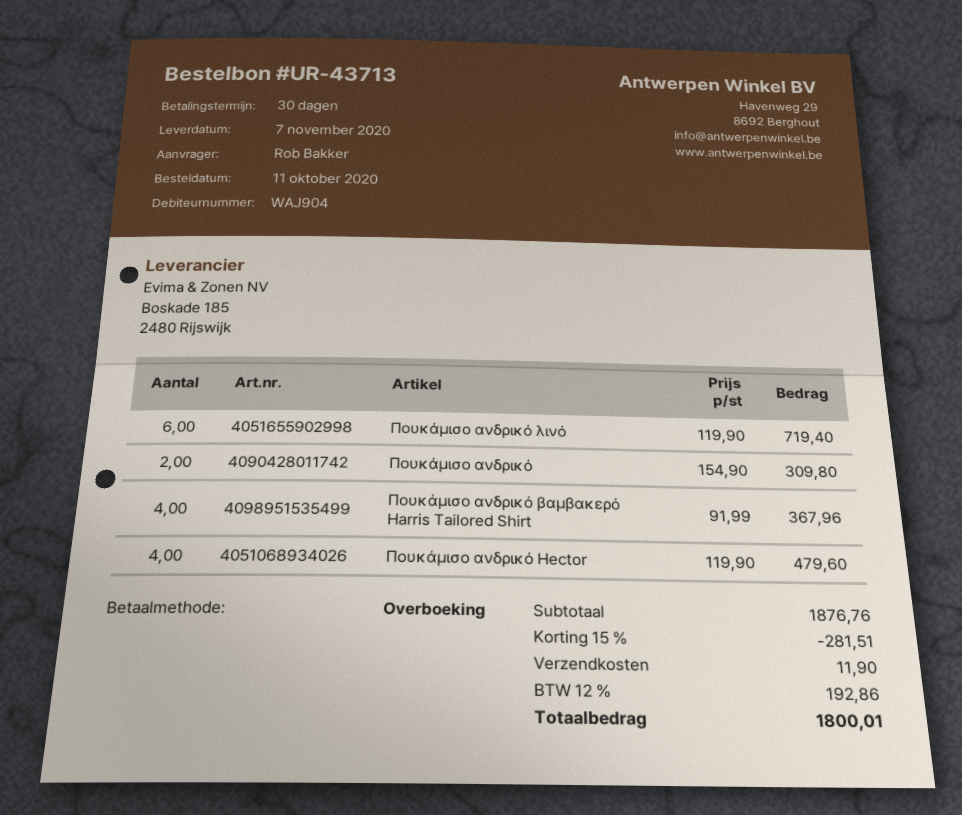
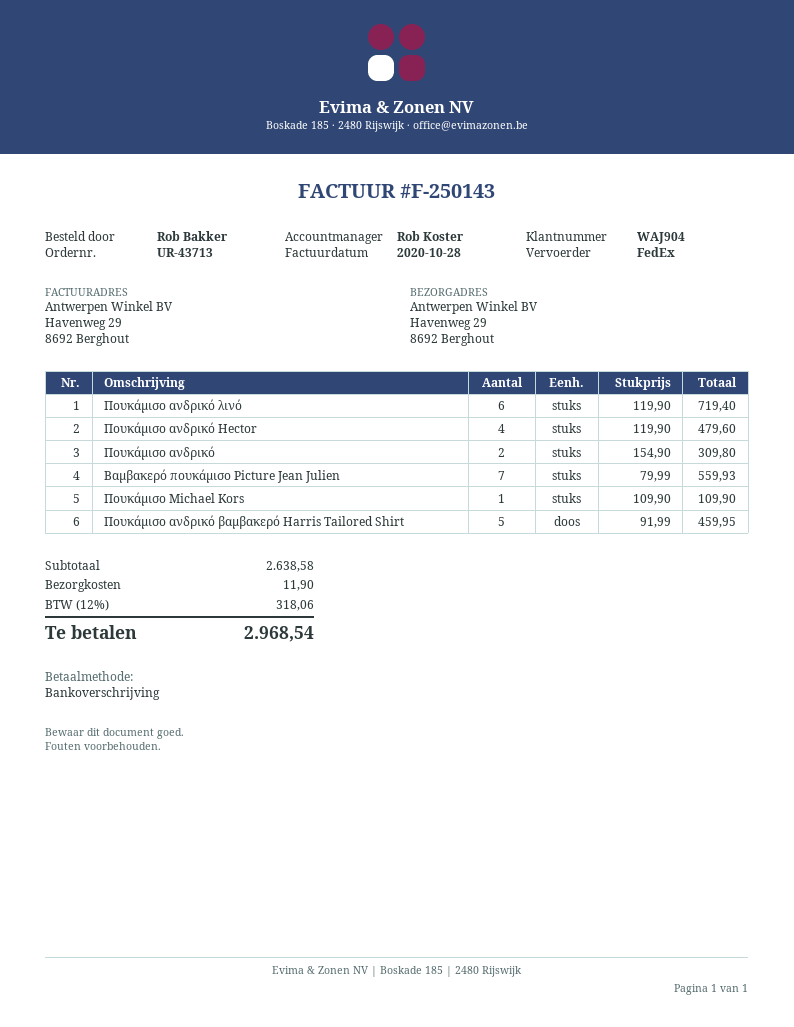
Πουκάμισο ανδρικό βαμβακερό Harris Tailored Shirt: 4 x 91.99 = 367.96 -> 5 x 91.99 = 459.95
Βαμβακερό πουκάμισο Picture Jean Julien: none -> 7 x 79.99 = 559.93
Πουκάμισο Michael Kors: none -> 1 x 109.90 = 109.90
subtotal: 1876.76 -> 2638.58
discount: 15% = 281.51 -> none
tax: 12% = 192.86 -> 12% = 318.06
total: 1800.01 -> 2968.54

